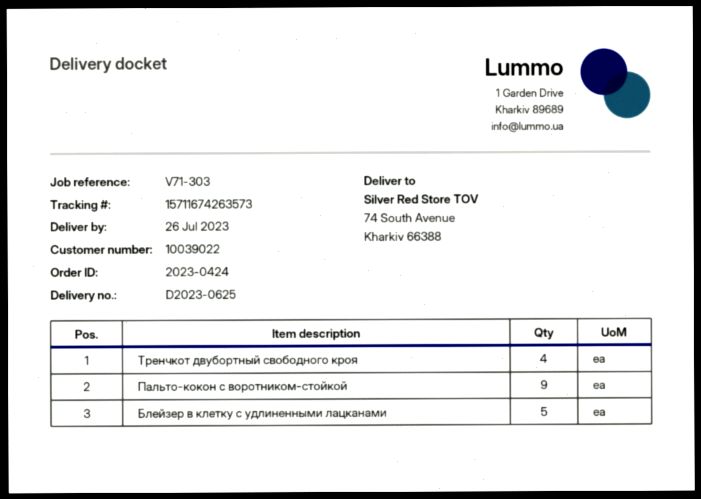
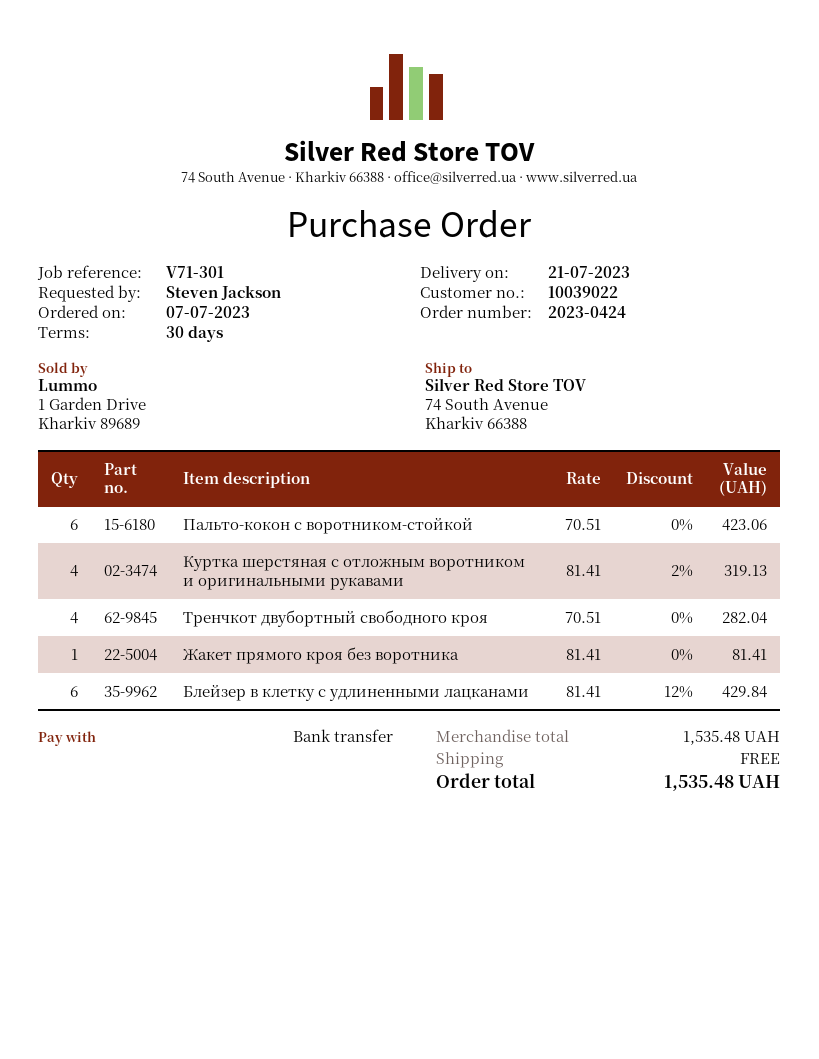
delivery date: 2023-07-26 -> 2023-07-21
reference: V71-303 -> V71-301
Пальто-кокон с воротником-стойкой: 9 -> 6
Блейзер в клетку с удлиненными лацканами: 5 -> 6
Куртка шерстяная с отложным воротником и оригинальными рукавами: none -> 4
Жакет прямого кроя без воротника: none -> 1

